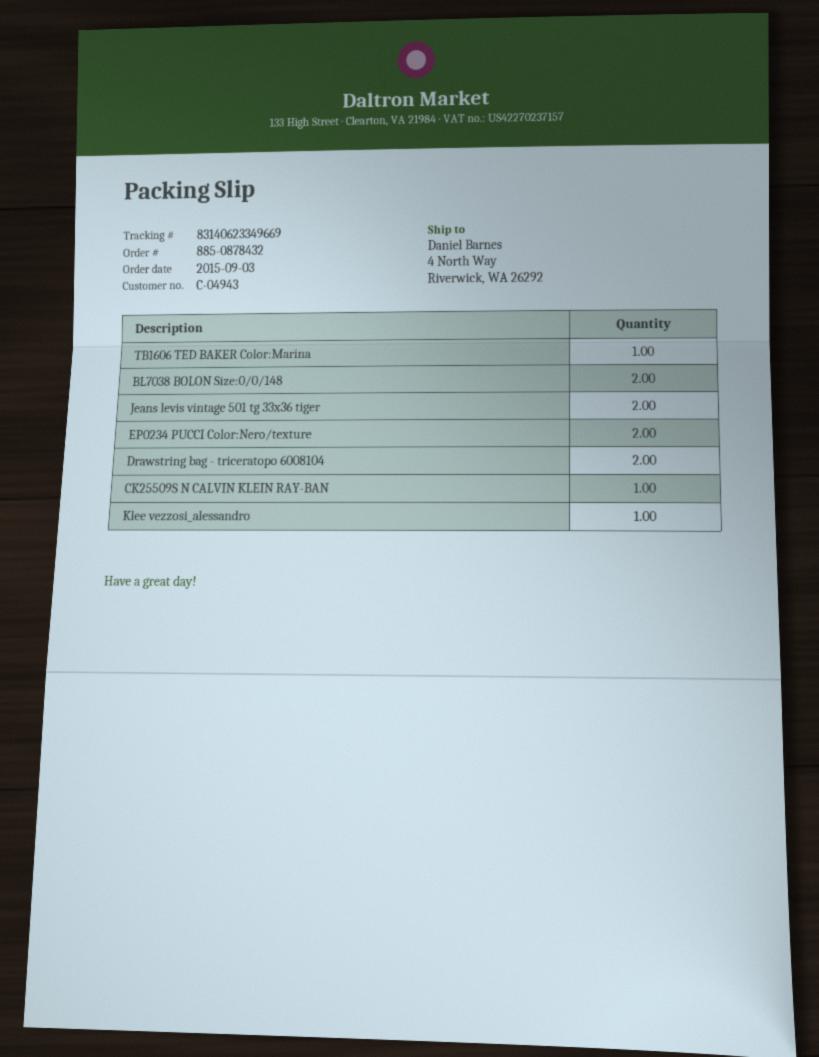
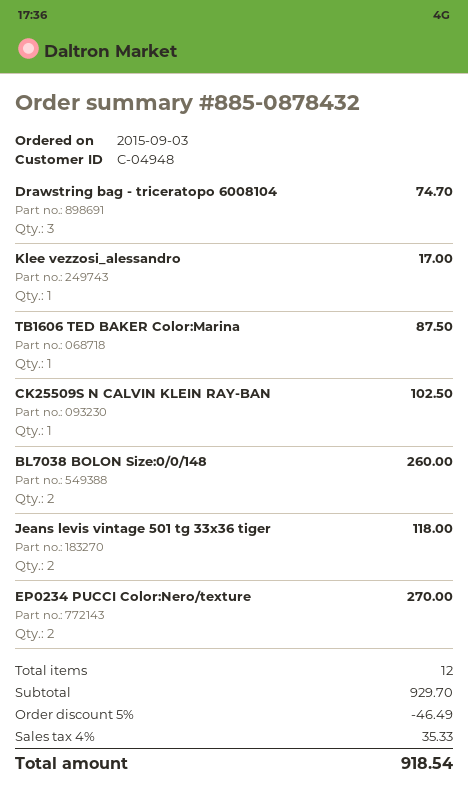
customer number: C-04943 -> C-04948
Drawstring bag - triceratopo 6008104: 2 -> 3

